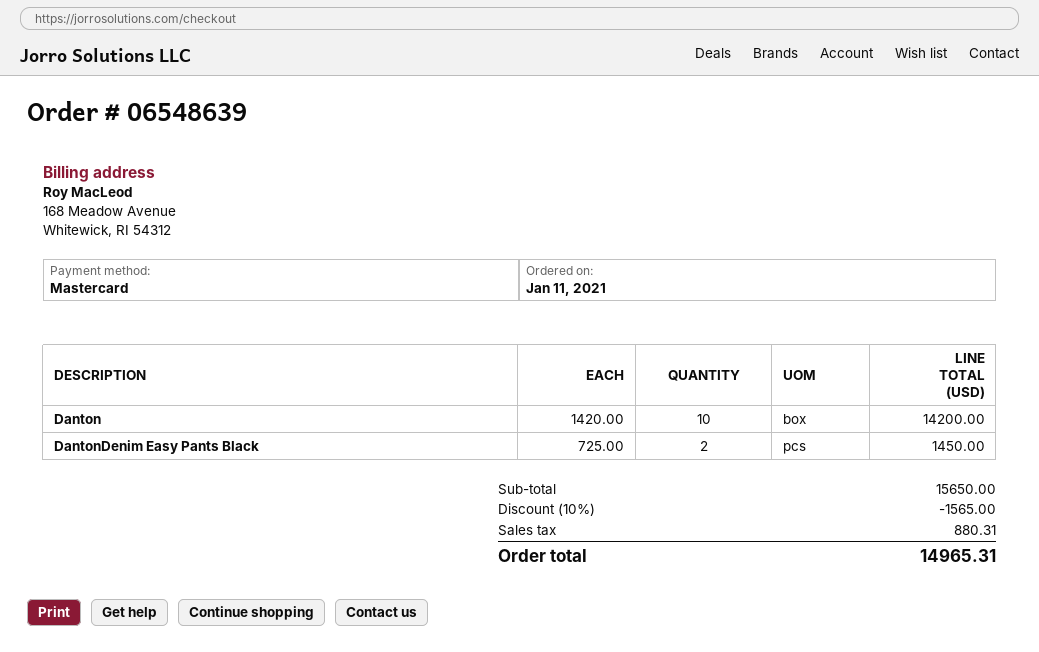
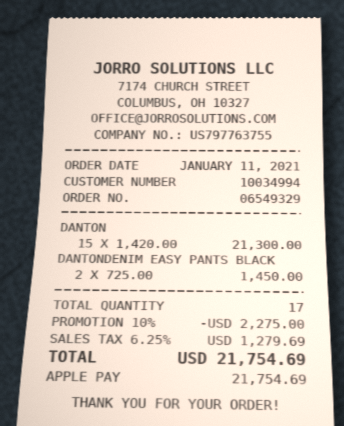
order number: 06548639 -> 06549329
payment method: Mastercard -> Apple Pay
Danton: 10 x 1420.00 = 14200.00 -> 15 x 1420.00 = 21300.00
discount: 10% = 1565.00 -> 10% = 2275.00
tax: 880.31 -> 1279.69
total: 14965.31 -> 21754.69

